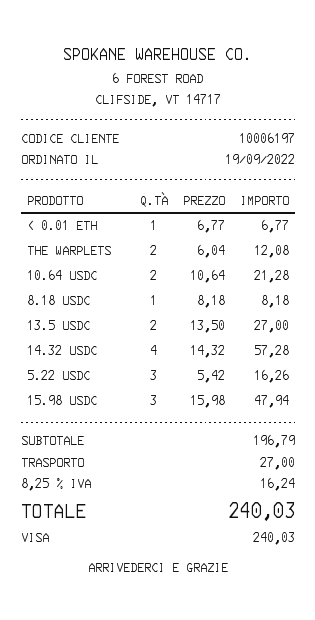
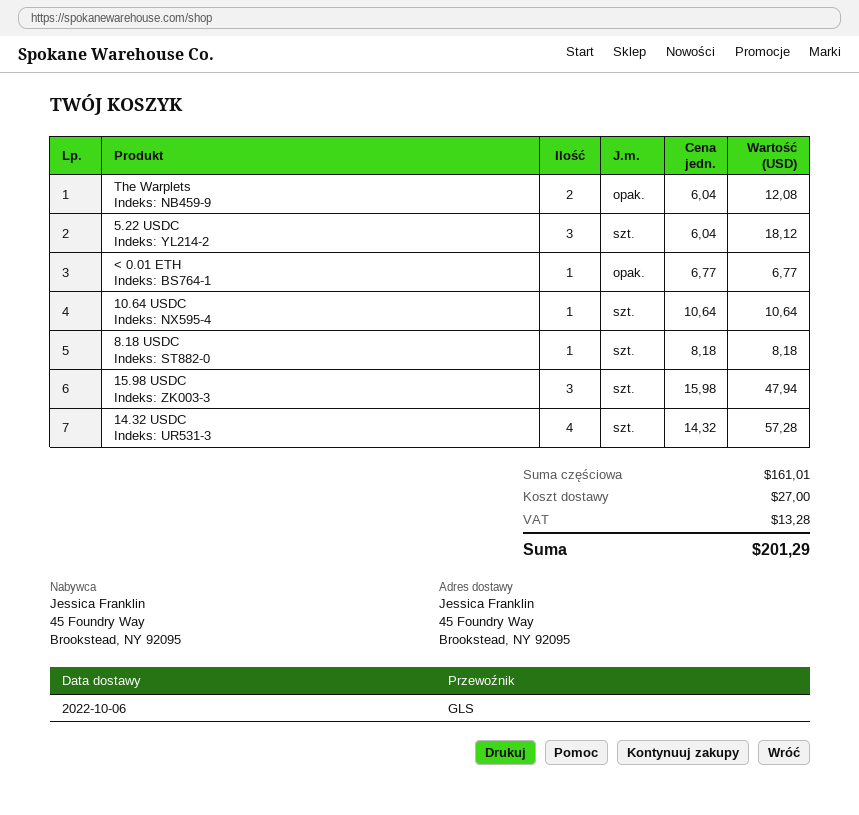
10.64 USDC: 2 x 10.64 = 21.28 -> 1 x 10.64 = 10.64
13.5 USDC: 2 x 13.50 = 27.00 -> none
5.22 USDC: 3 x 5.42 = 16.26 -> 3 x 6.04 = 18.12
subtotal: 196.79 -> 161.01
tax: 16.24 -> 13.28
total: 240.03 -> 201.29

